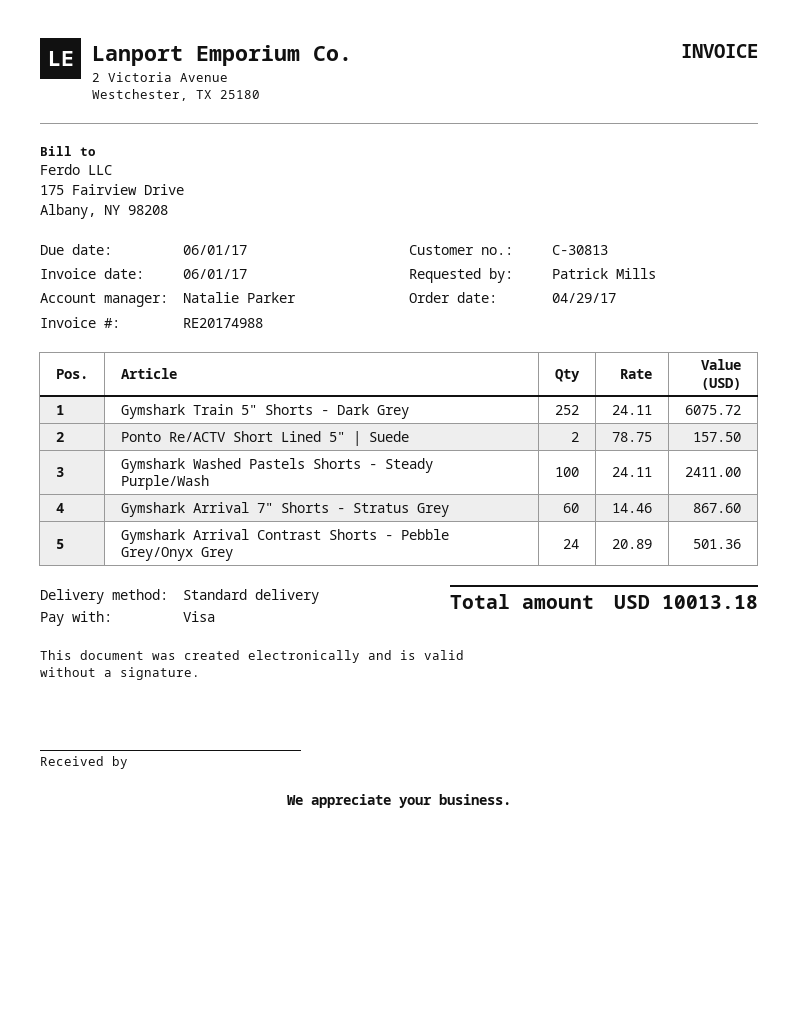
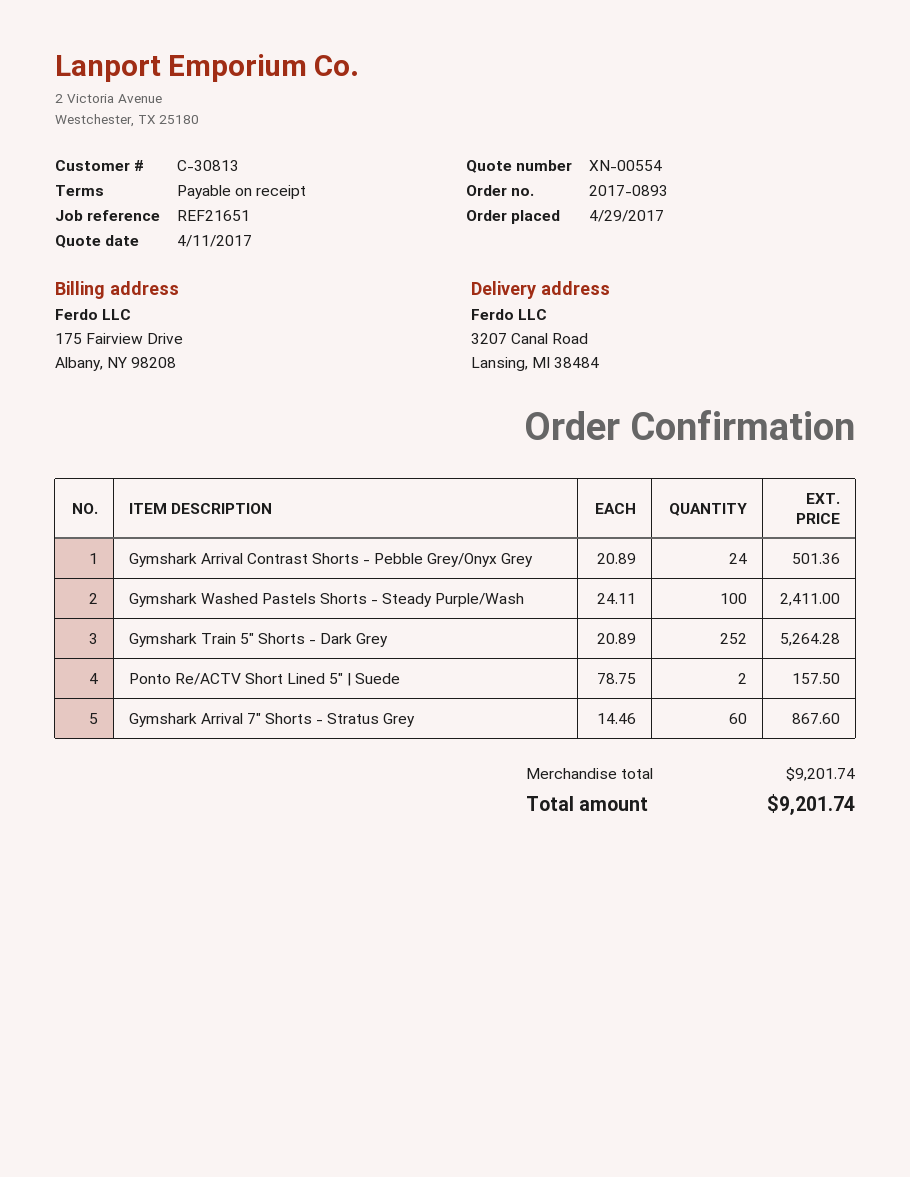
Gymshark Train 5" Shorts - Dark Grey: 252 x 24.11 = 6075.72 -> 252 x 20.89 = 5264.28
total: 10013.18 -> 9201.74

